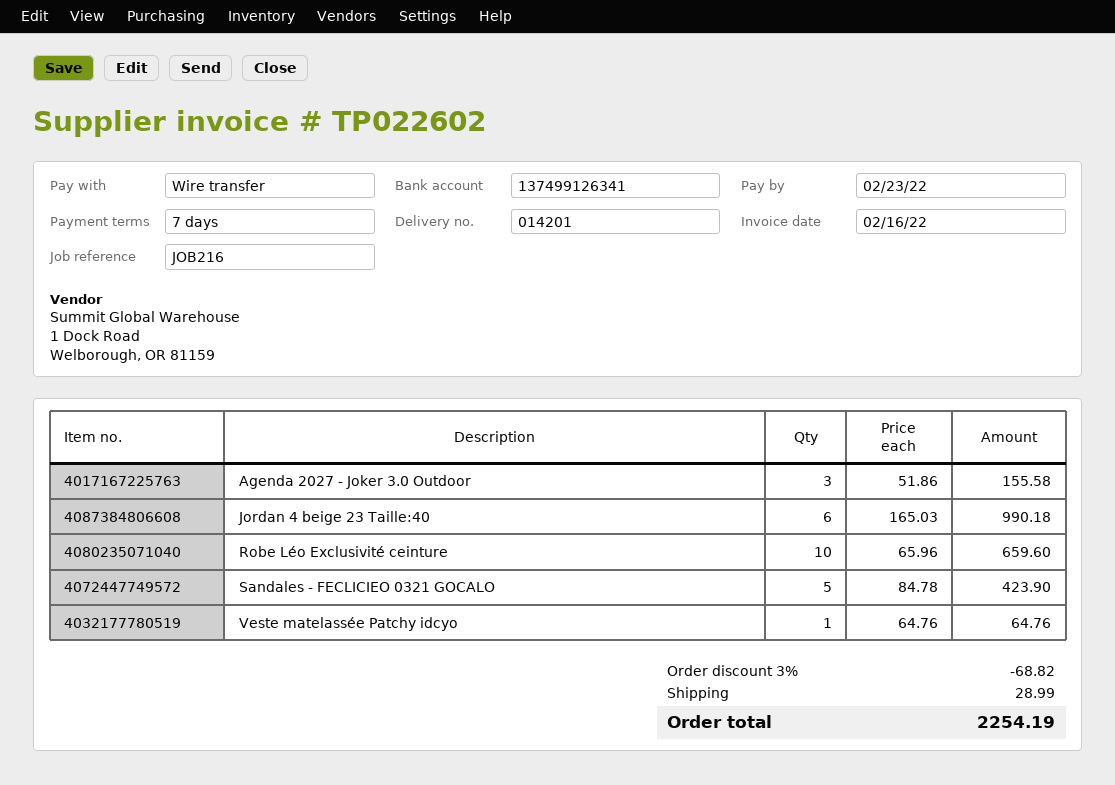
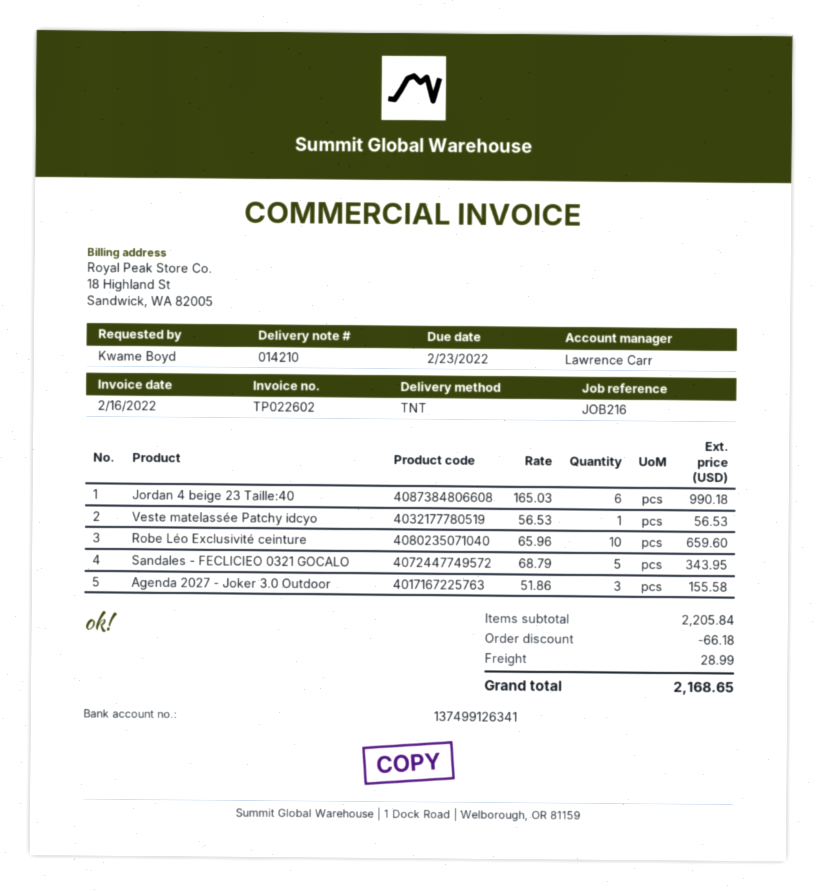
delivery note number: 014201 -> 014210
Sandales - FECLICIEO 0321 GOCALO: 5 x 84.78 = 423.90 -> 5 x 68.79 = 343.95
Veste matelassée Patchy idcyo: 1 x 64.76 = 64.76 -> 1 x 56.53 = 56.53
discount: 68.82 -> 66.18
total: 2254.19 -> 2168.65

